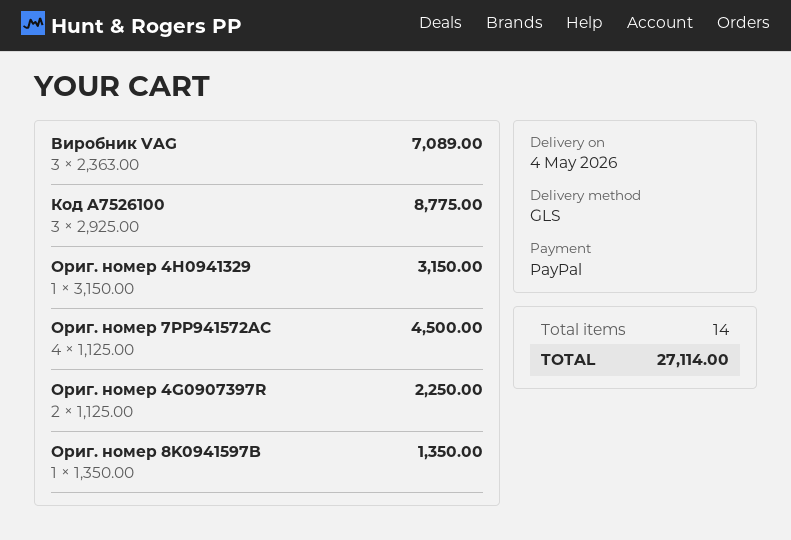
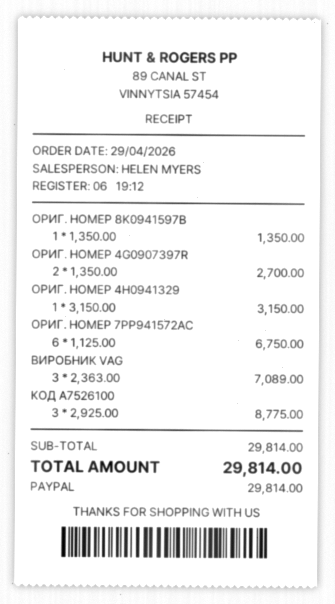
Ориг. номер 7PP941572AC: 4 x 1125.00 = 4500.00 -> 6 x 1125.00 = 6750.00
Ориг. номер 4G0907397R: 2 x 1125.00 = 2250.00 -> 2 x 1350.00 = 2700.00
total: 27114.00 -> 29814.00

